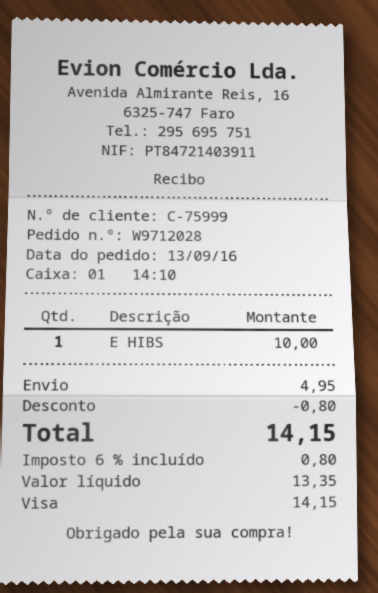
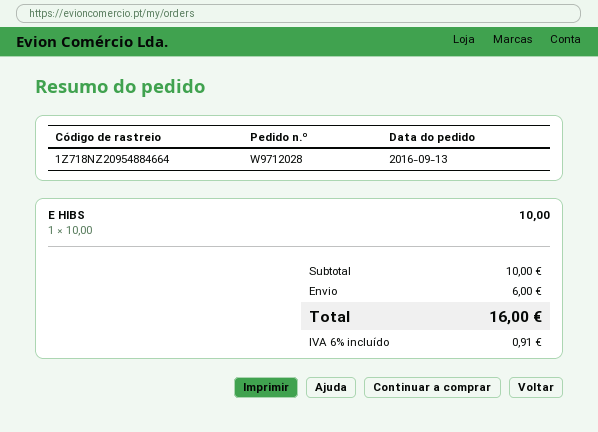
discount: 0.80 -> none
shipping: 4.95 -> 6.00
tax: 6% = 0.80 -> 6% = 0.91
total: 14.15 -> 16.00

